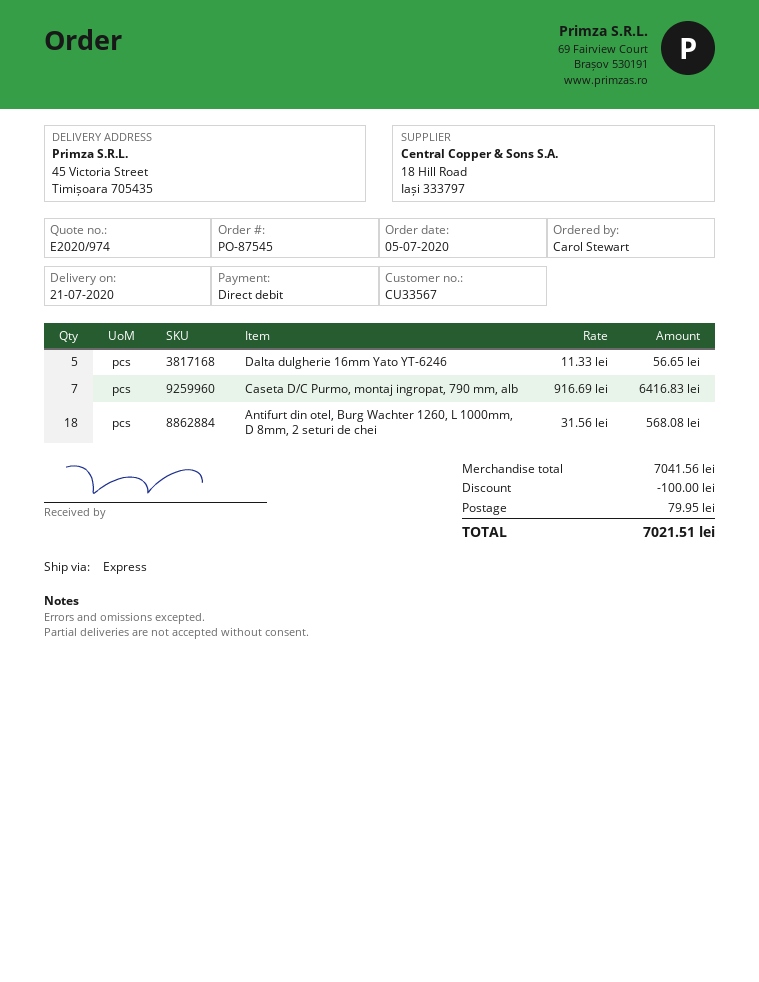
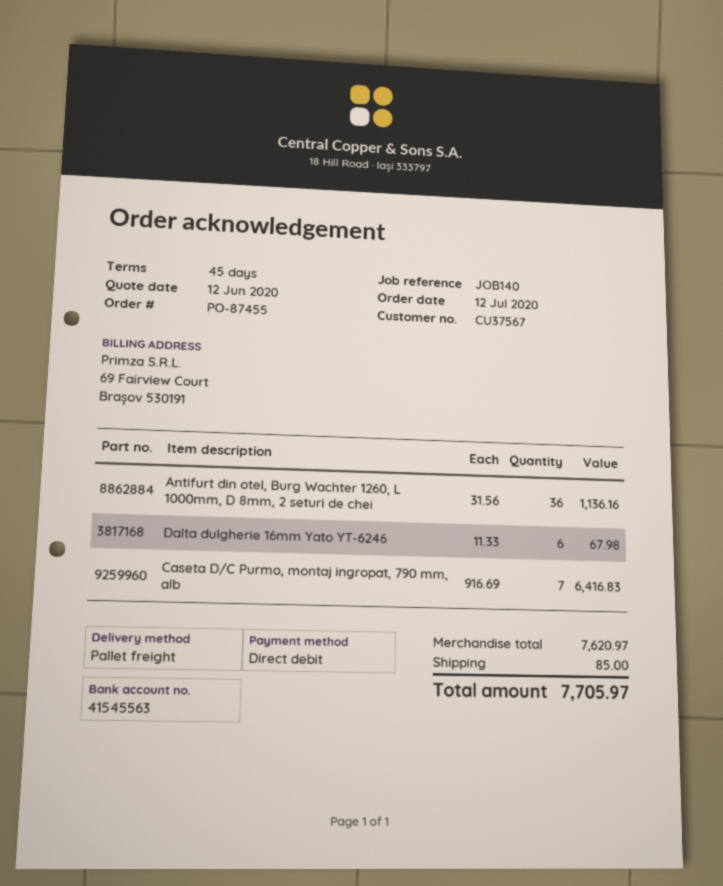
order number: PO-87545 -> PO-87455
order date: 2020-07-05 -> 2020-07-12
customer number: CU33567 -> CU37567
shipping method: express -> pallet freight
Dalta dulgherie 16mm Yato YT-6246: 5 x 11.33 = 56.65 -> 6 x 11.33 = 67.98
Antifurt din otel, Burg Wachter 1260, L 1000mm, D 8mm, 2 seturi de chei: 18 x 31.56 = 568.08 -> 36 x 31.56 = 1136.16
subtotal: 7041.56 -> 7620.97
discount: 100.00 -> none
shipping: 79.95 -> 85.00
total: 7021.51 -> 7705.97

